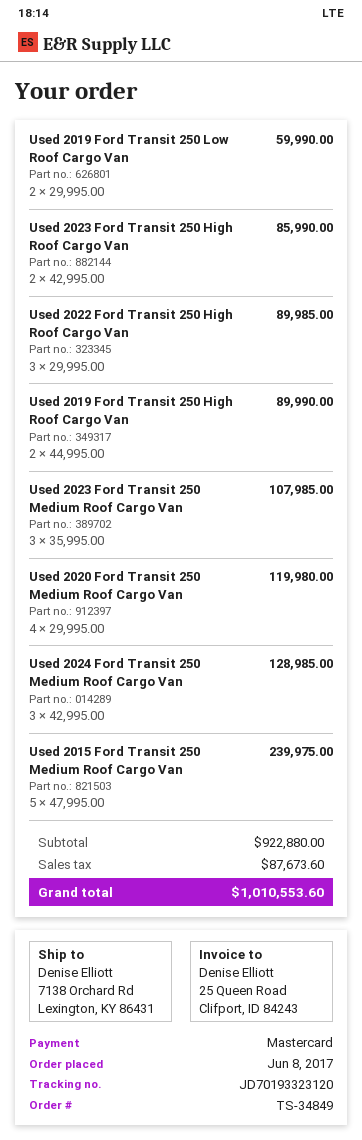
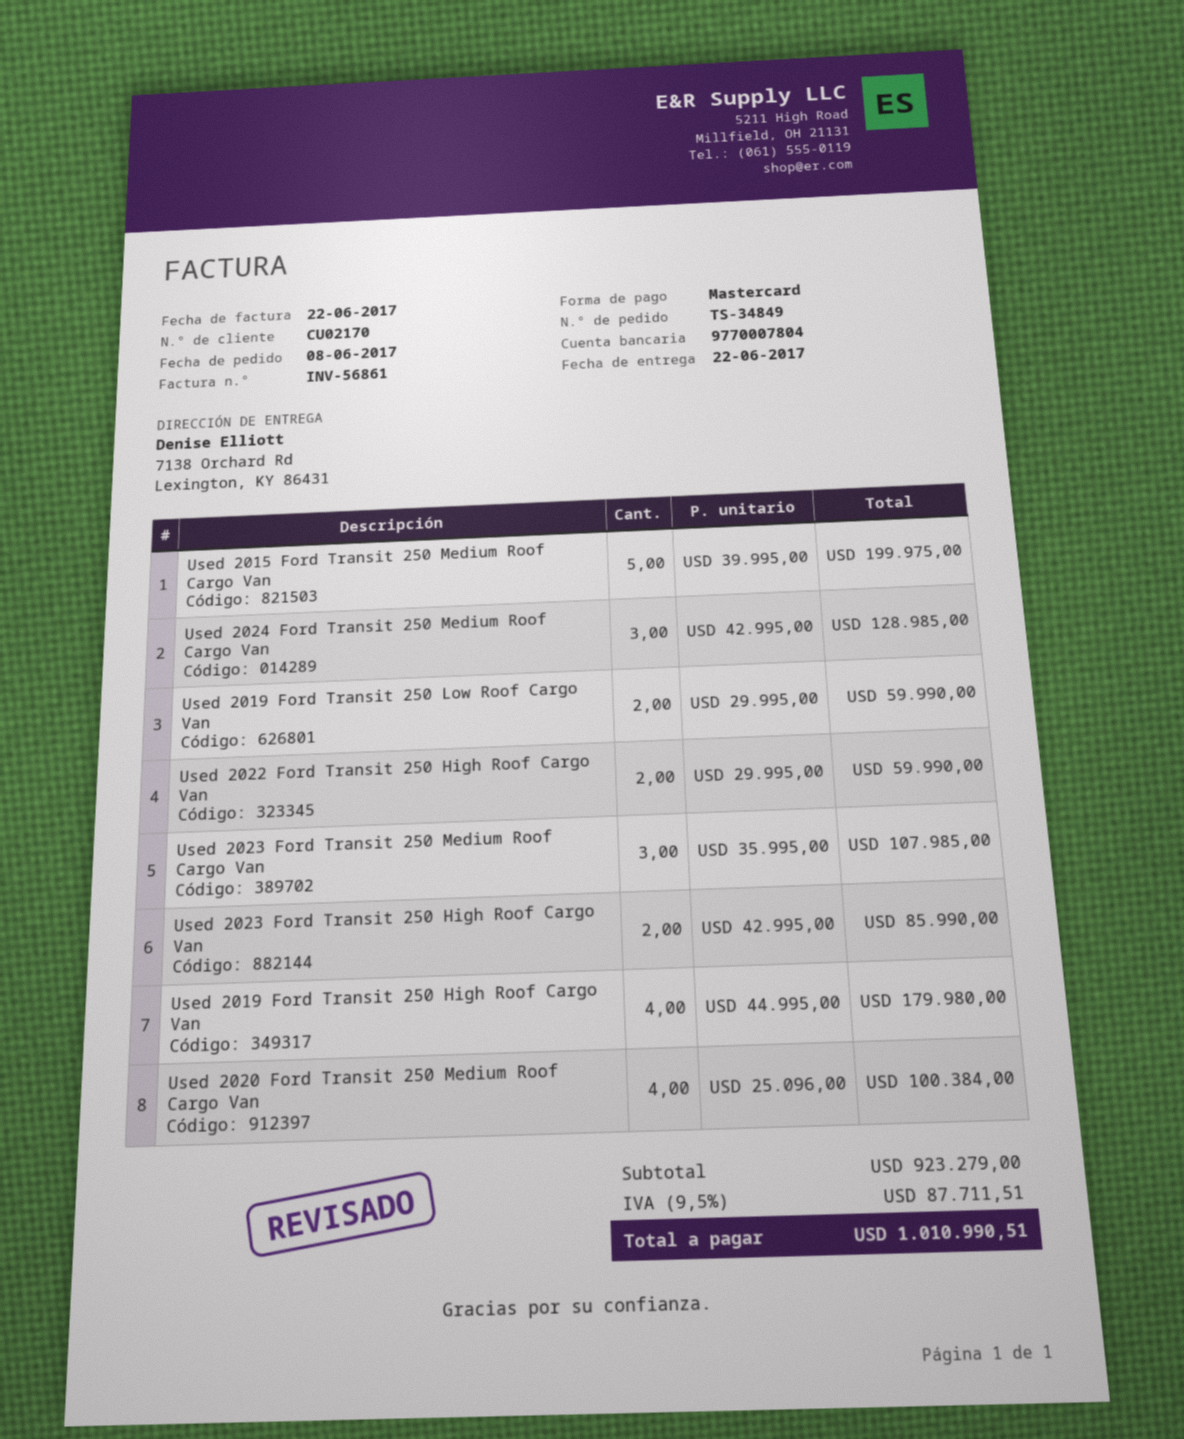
Used 2022 Ford Transit 250 High Roof Cargo Van: 3 x 29995.00 = 89985.00 -> 2 x 29995.00 = 59990.00
Used 2019 Ford Transit 250 High Roof Cargo Van: 2 x 44995.00 = 89990.00 -> 4 x 44995.00 = 179980.00
Used 2020 Ford Transit 250 Medium Roof Cargo Van: 4 x 29995.00 = 119980.00 -> 4 x 25096.00 = 100384.00
Used 2015 Ford Transit 250 Medium Roof Cargo Van: 5 x 47995.00 = 239975.00 -> 5 x 39995.00 = 199975.00
subtotal: 922880.00 -> 923279.00
tax: 87673.60 -> 87711.51
total: 1010553.60 -> 1010990.51

